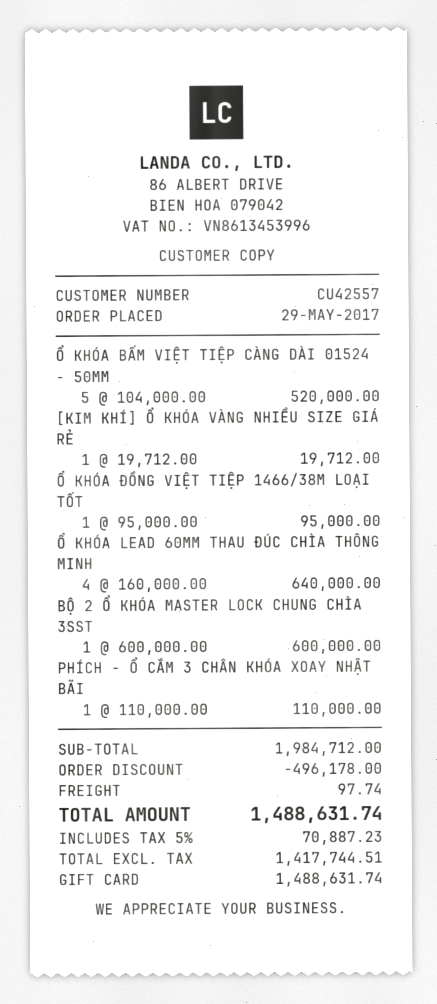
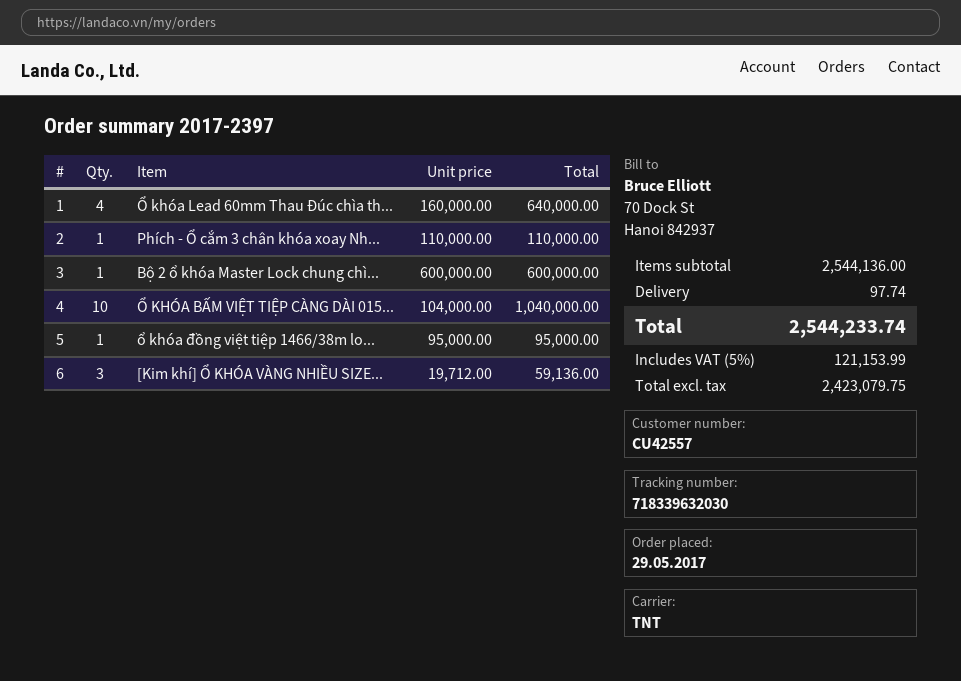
Ổ KHÓA BẤM VIỆT TIỆP CÀNG DÀI 01524 - 50MM: 5 x 104000.00 = 520000.00 -> 10 x 104000.00 = 1040000.00
[KIM KHÍ] Ổ KHÓA VÀNG NHIỀU SIZE GIÁ RẺ: 1 x 19712.00 = 19712.00 -> 3 x 19712.00 = 59136.00
subtotal: 1984712.00 -> 2544136.00
discount: 496178.00 -> none
net: 1417744.51 -> 2423079.75
tax: 5% = 70887.23 -> 5% = 121153.99
total: 1488631.74 -> 2544233.74

